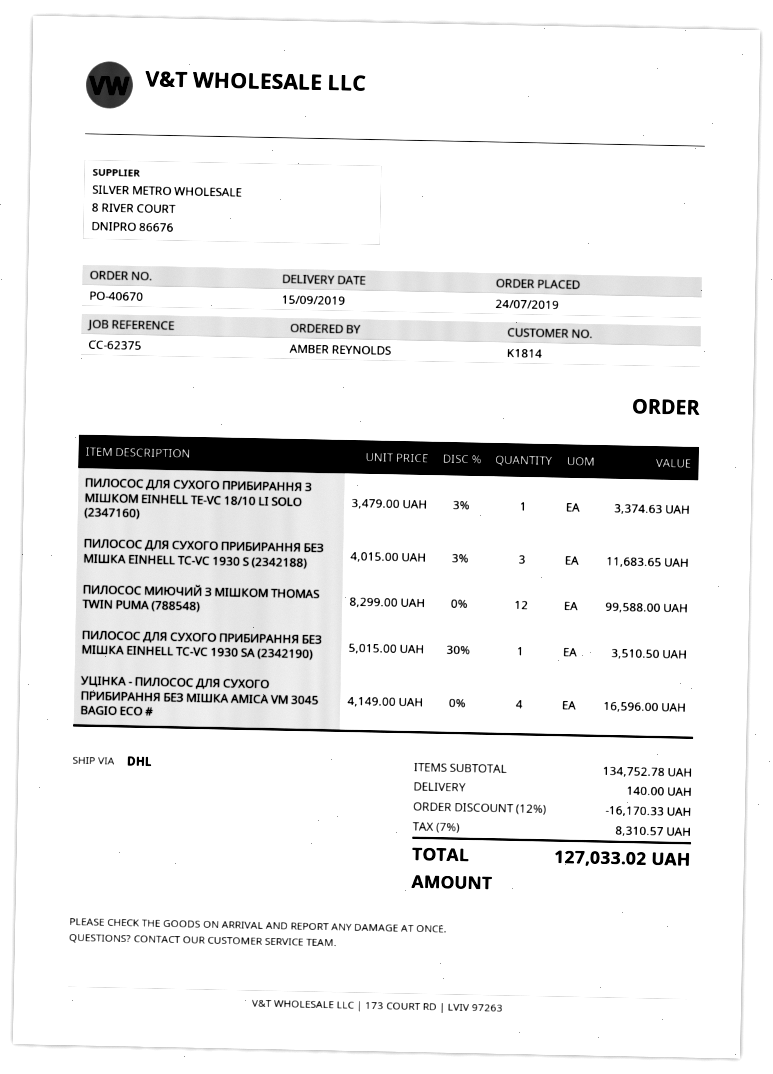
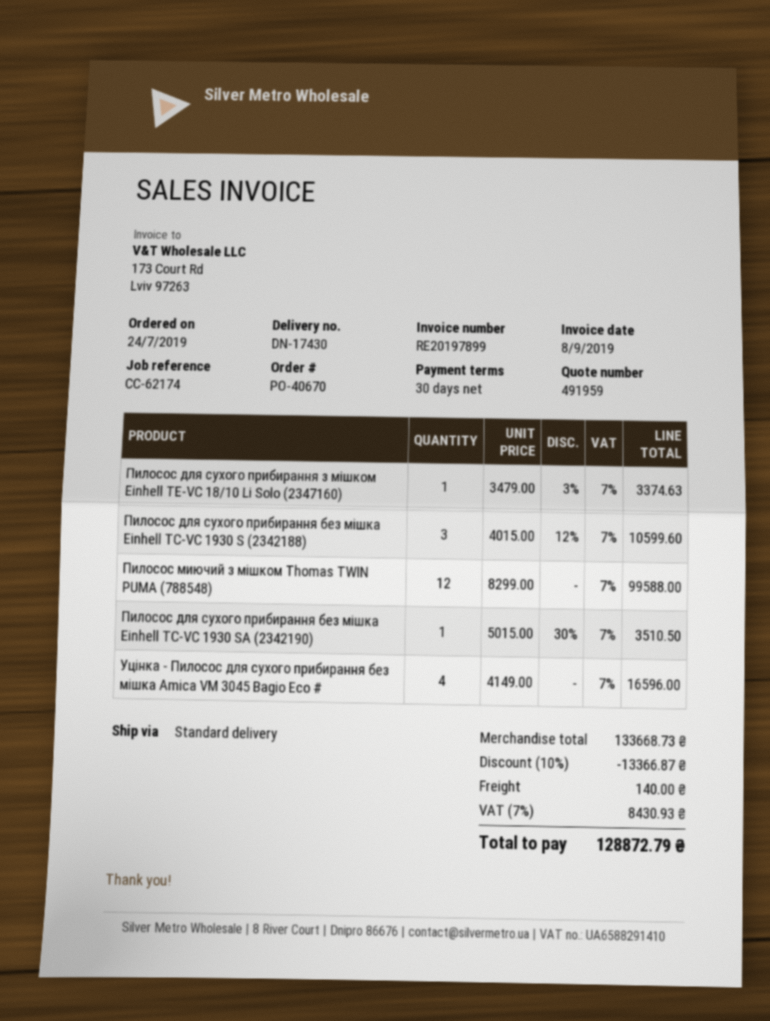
reference: CC-62375 -> CC-62174
shipping method: DHL -> standard
ПИЛОСОС ДЛЯ СУХОГО ПРИБИРАННЯ БЕЗ МІШКА EINHELL TC-VC 1930 S (2342188): 3 x 4015.00 - 3% = 11683.65 -> 3 x 4015.00 - 12% = 10599.60
subtotal: 134752.78 -> 133668.73
discount: 12% = 16170.33 -> 10% = 13366.87
tax: 7% = 8310.57 -> 7% = 8430.93
total: 127033.02 -> 128872.79

